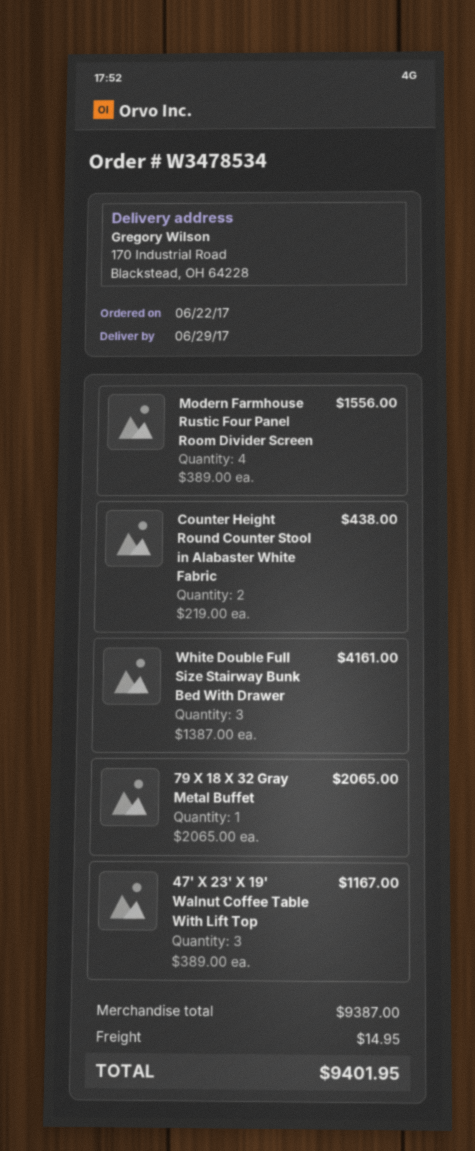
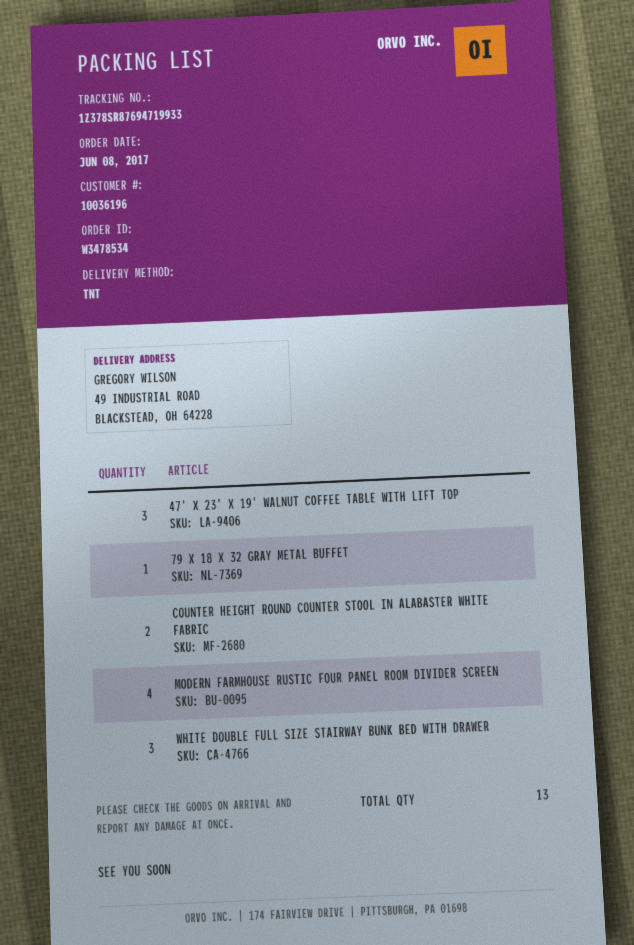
order date: 2017-06-22 -> 2017-06-08
ship to: 170 Industrial Road, Blackstead, OH 64228 -> 49 INDUSTRIAL ROAD, BLACKSTEAD, OH 64228

